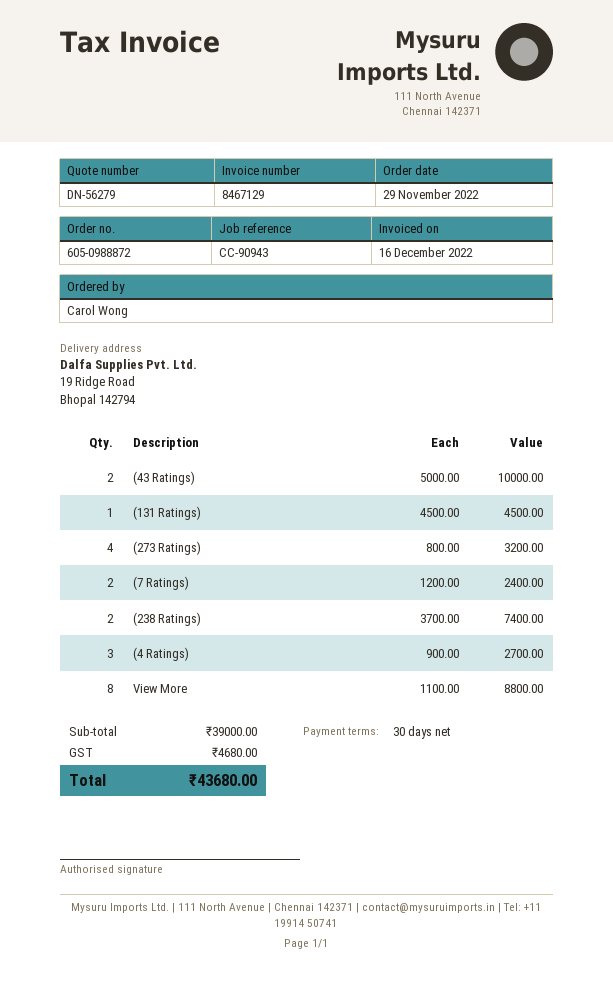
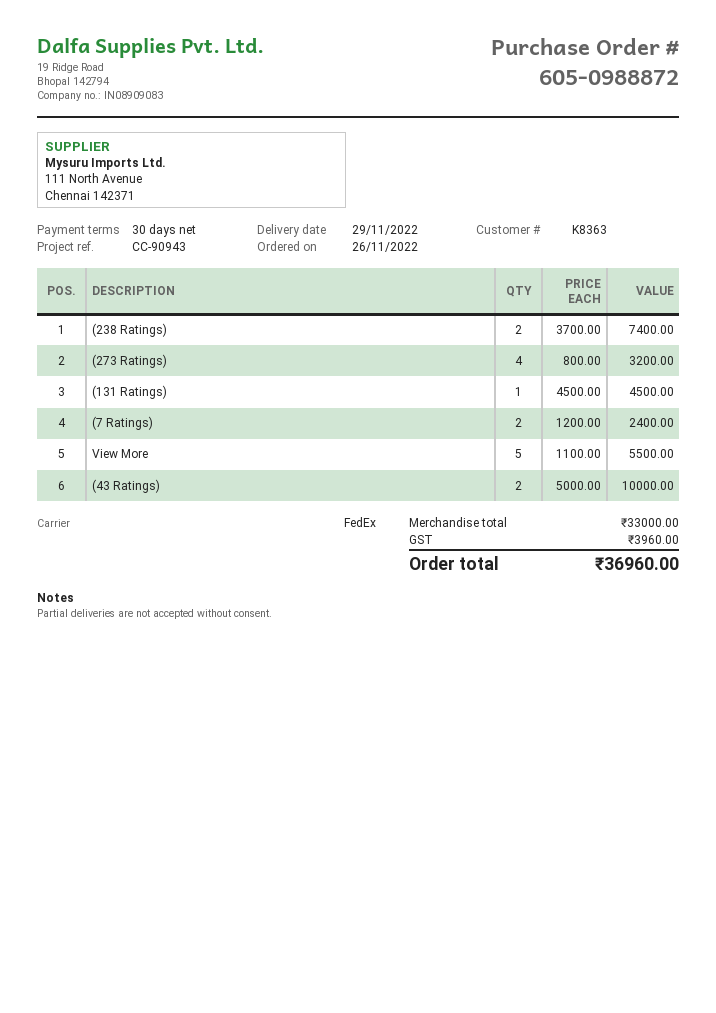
order date: 2022-11-29 -> 2022-11-26
(4 Ratings): 3 x 900.00 = 2700.00 -> none
View More: 8 x 1100.00 = 8800.00 -> 5 x 1100.00 = 5500.00
subtotal: 39000.00 -> 33000.00
tax: 4680.00 -> 3960.00
total: 43680.00 -> 36960.00

